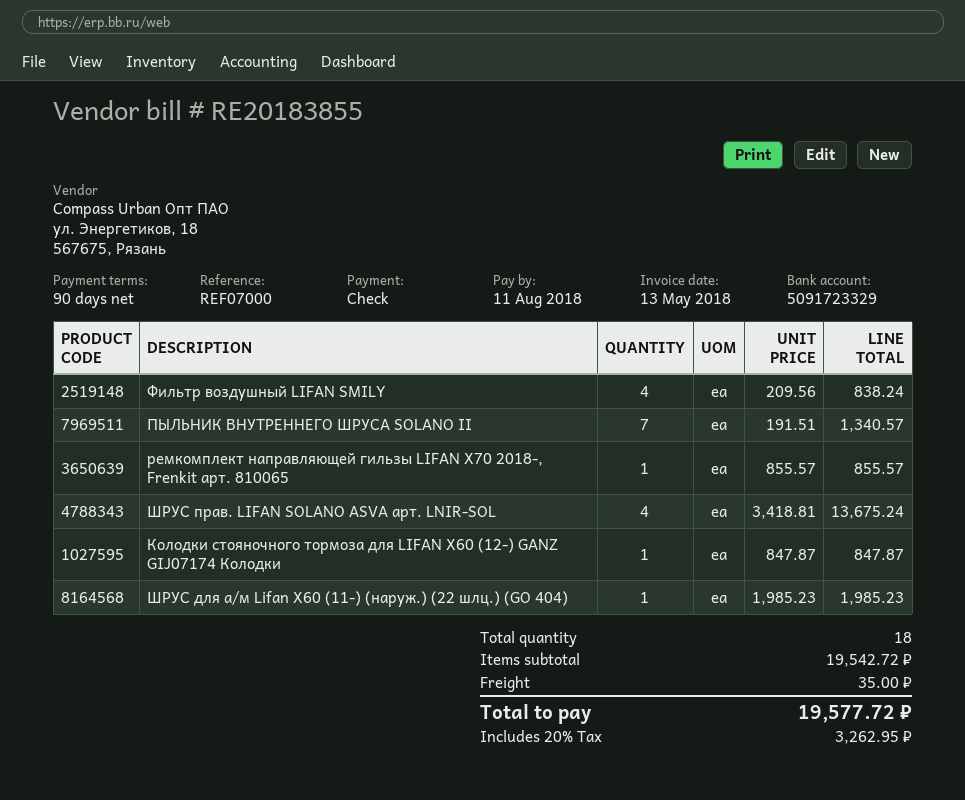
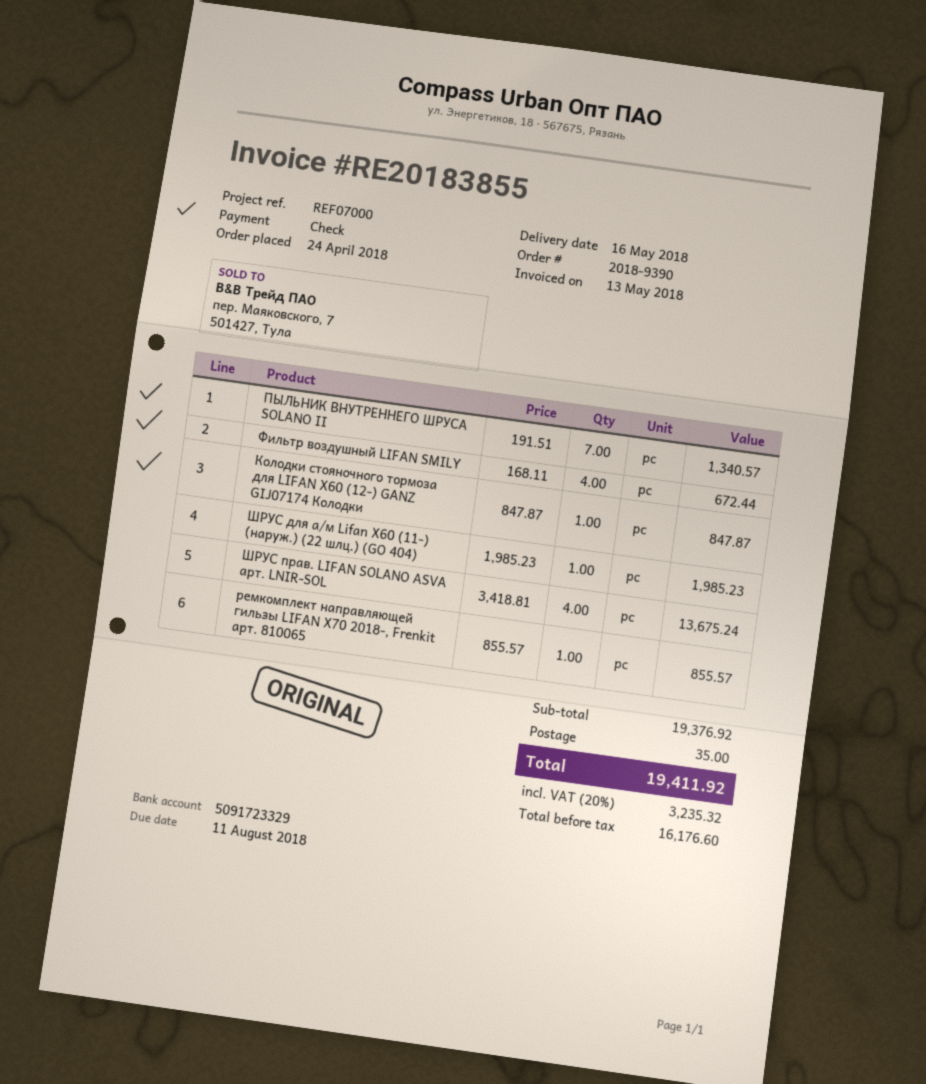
Фильтр воздушный LIFAN SMILY: 4 x 209.56 = 838.24 -> 4 x 168.11 = 672.44
subtotal: 19542.72 -> 19376.92
tax: 20% = 3262.95 -> 20% = 3235.32
total: 19577.72 -> 19411.92

